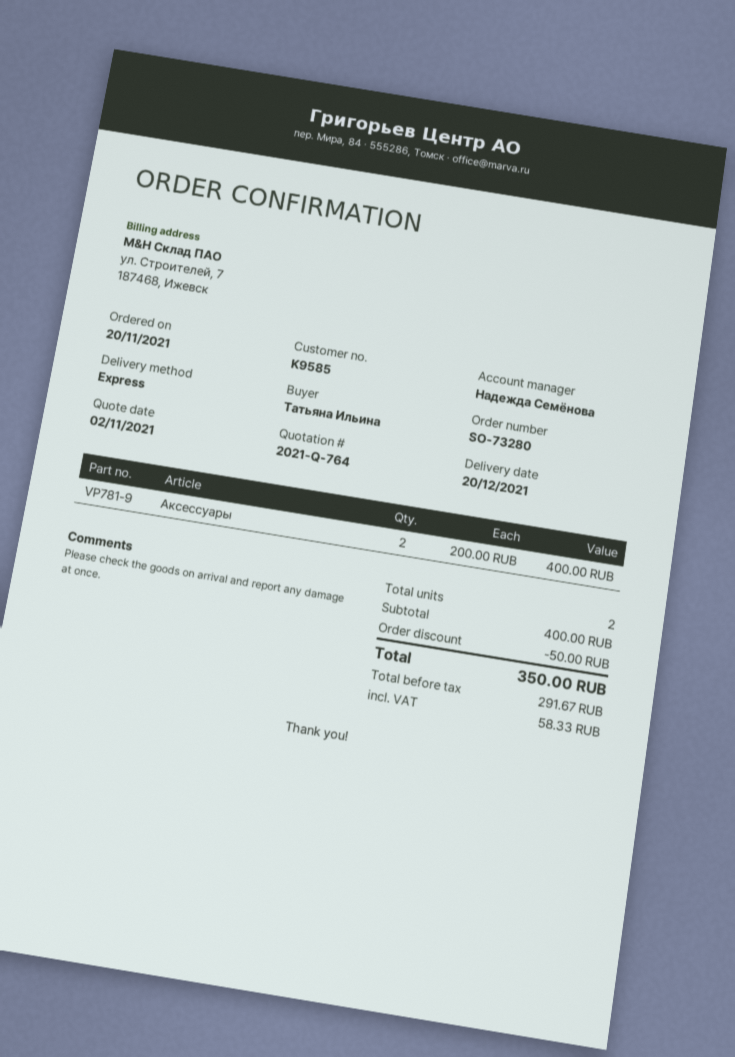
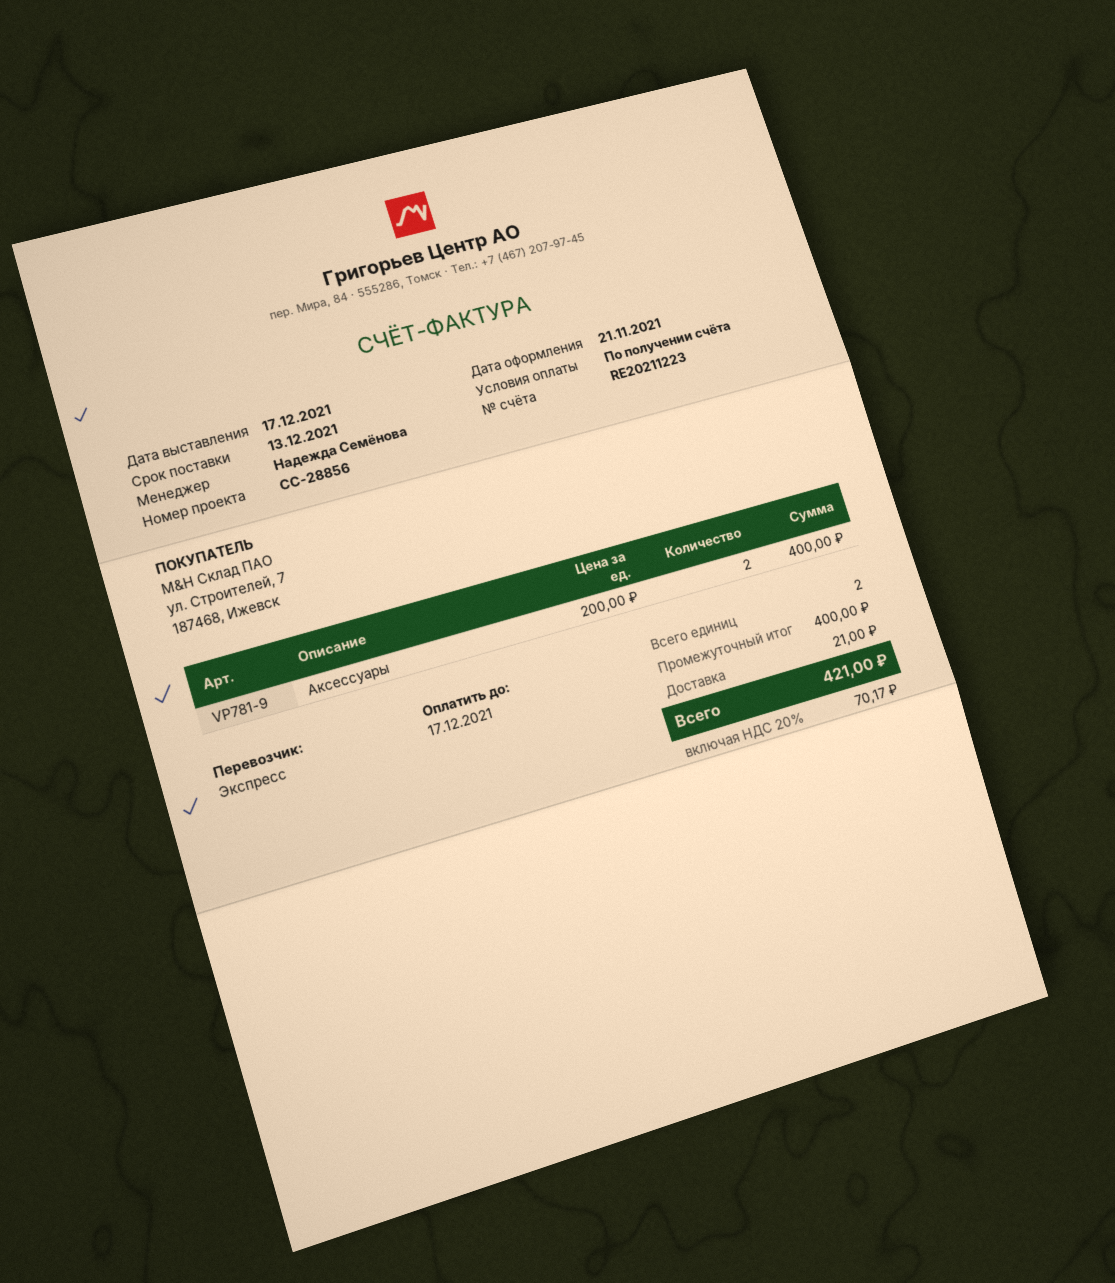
order date: 2021-11-20 -> 2021-11-21
delivery date: 2021-12-20 -> 2021-12-13
discount: 50.00 -> none
shipping: none -> 21.00
tax: 58.33 -> 70.17
total: 350.00 -> 421.00

